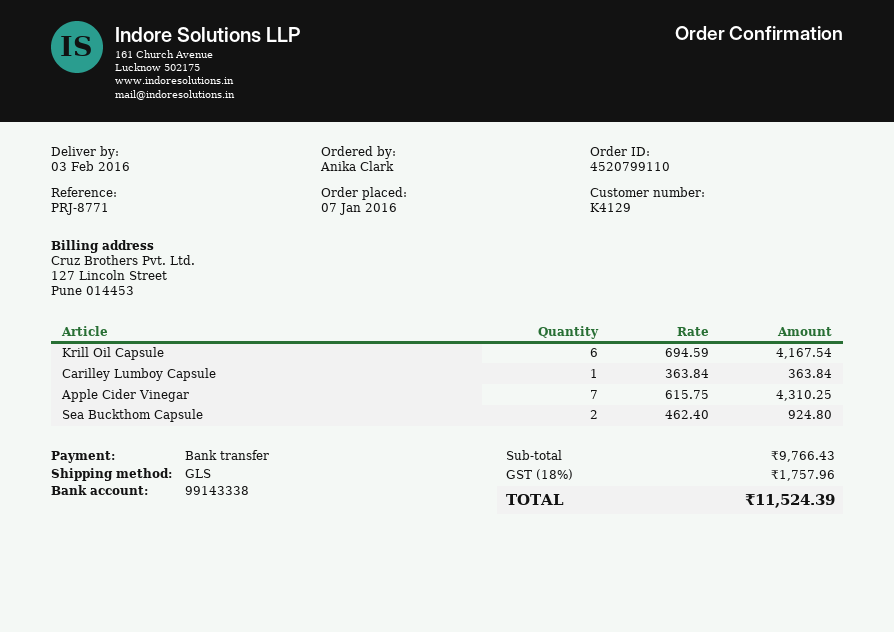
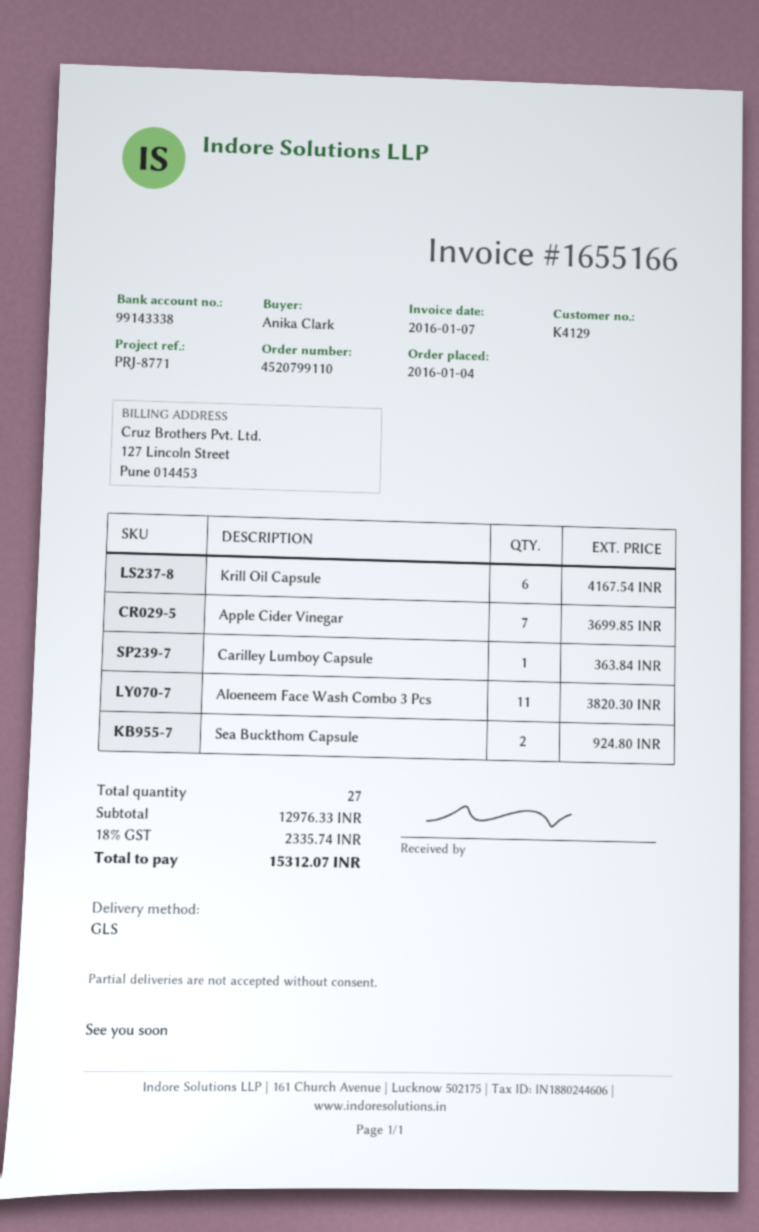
order date: 2016-01-07 -> 2016-01-04
Apple Cider Vinegar: 7 for 4310.25 -> 7 for 3699.85
Aloeneem Face Wash Combo 3 Pcs: none -> 11 for 3820.30
subtotal: 9766.43 -> 12976.33
tax: 18% = 1757.96 -> 18% = 2335.74
total: 11524.39 -> 15312.07

